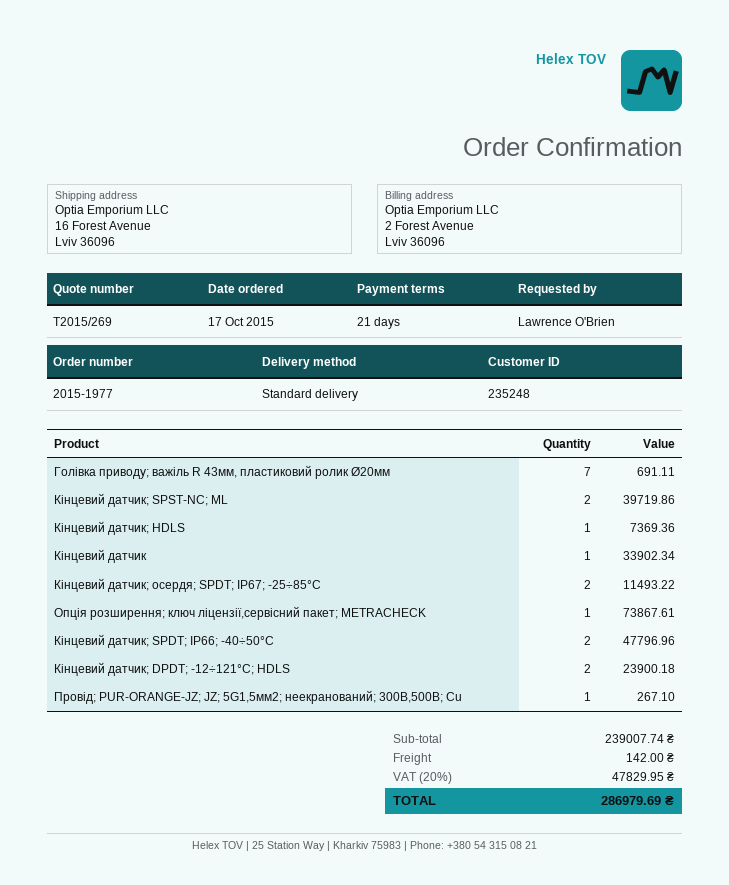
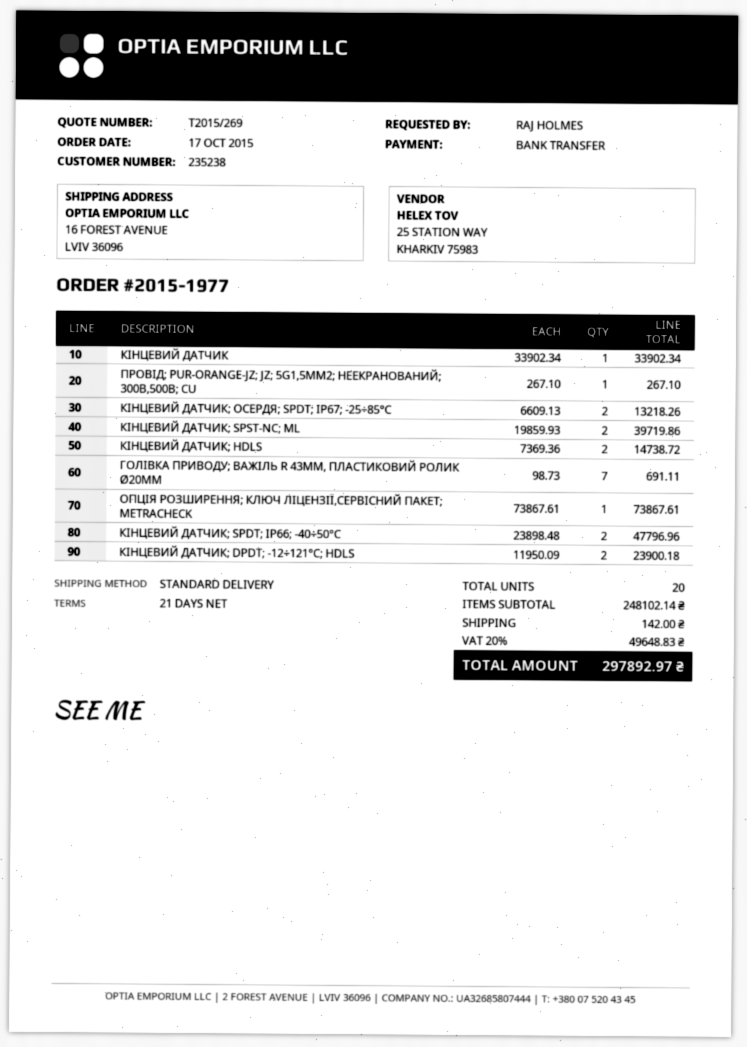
customer number: 235248 -> 235238
ordered by: Lawrence O'Brien -> RAJ HOLMES
Кінцевий датчик; HDLS: 1 for 7369.36 -> 2 for 14738.72
Кінцевий датчик; осердя; SPDT; IP67; -25÷85°C: 2 for 11493.22 -> 2 for 13218.26
subtotal: 239007.74 -> 248102.14
tax: 20% = 47829.95 -> 20% = 49648.83
total: 286979.69 -> 297892.97

